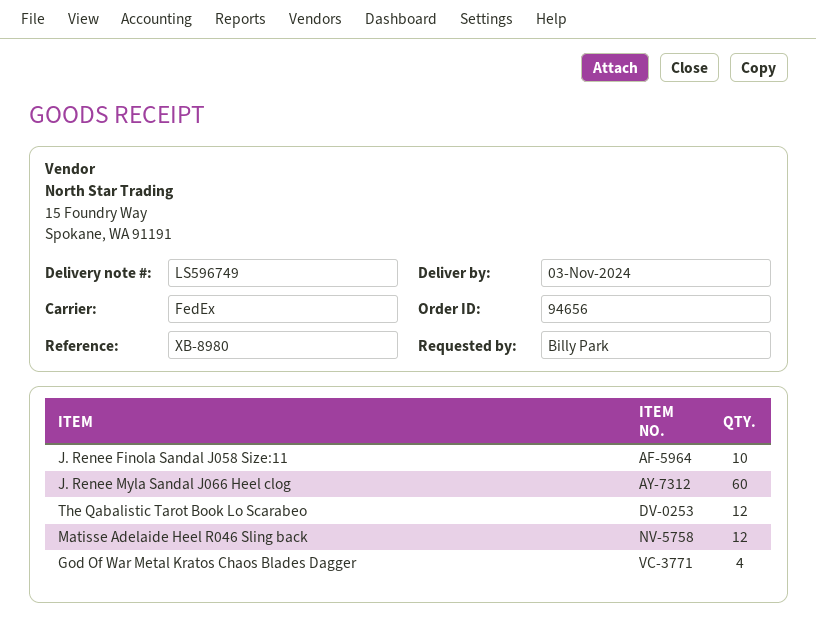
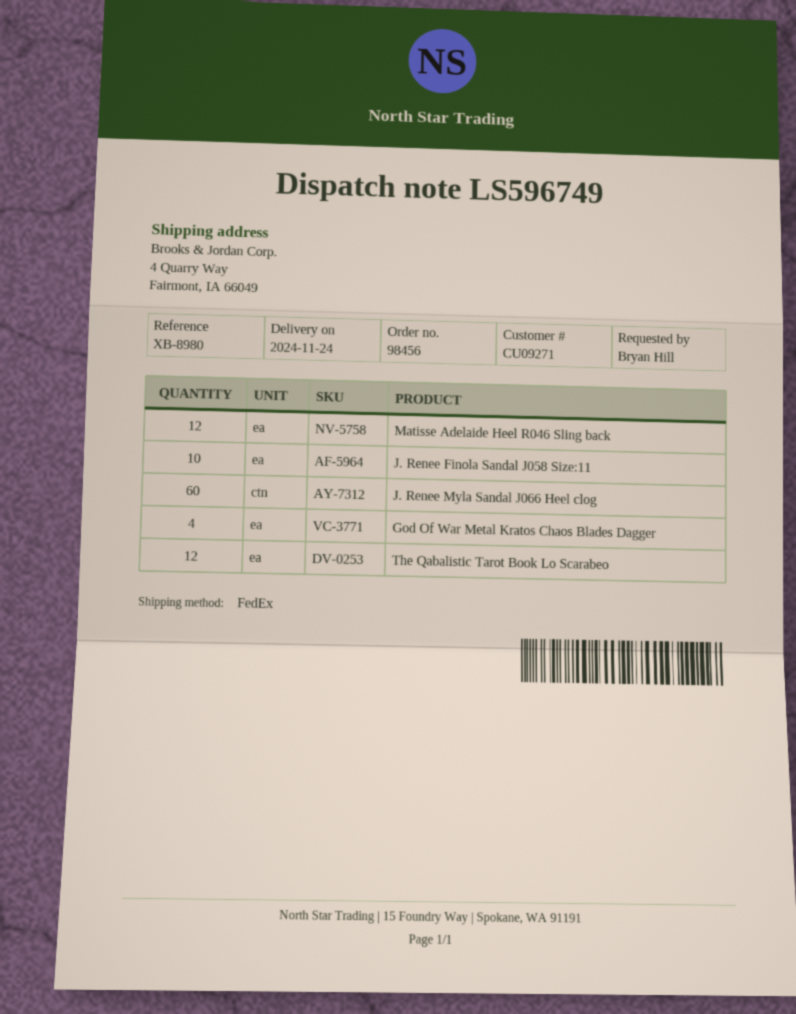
order number: 94656 -> 98456
delivery date: 2024-11-03 -> 2024-11-24
ordered by: Billy Park -> Bryan Hill

